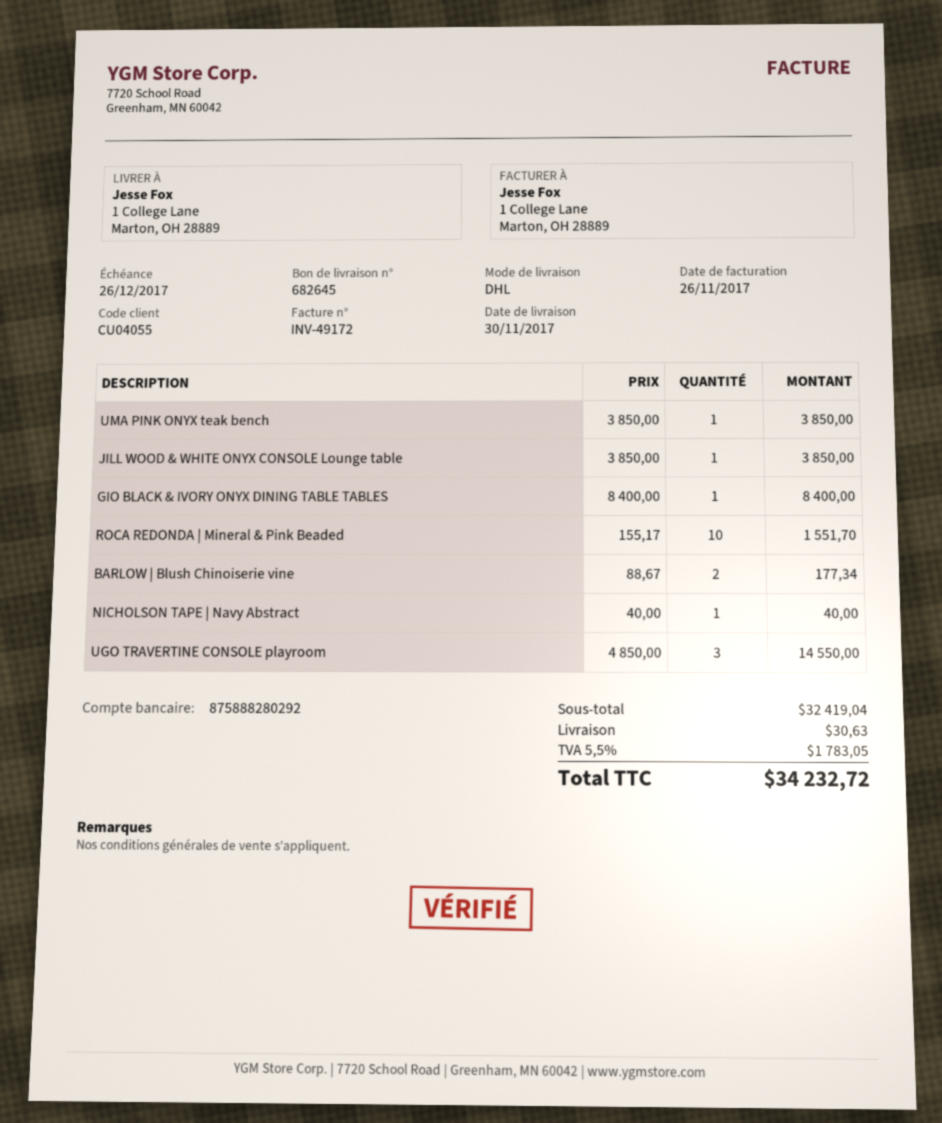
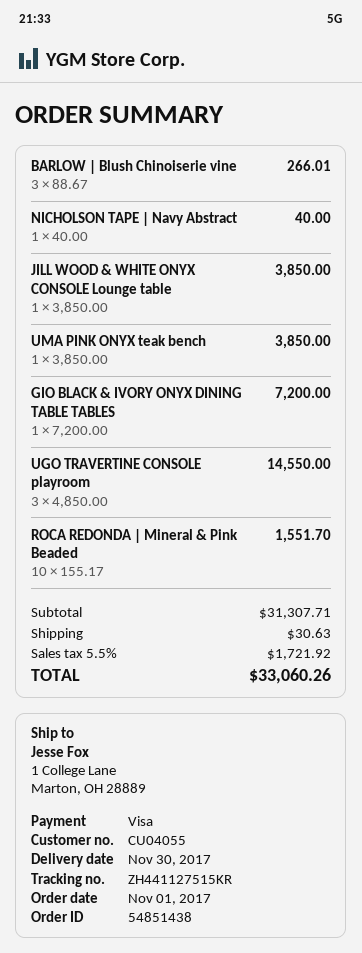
GIO BLACK & IVORY ONYX DINING TABLE TABLES: 1 x 8400.00 = 8400.00 -> 1 x 7200.00 = 7200.00
BARLOW | Blush Chinoiserie vine: 2 x 88.67 = 177.34 -> 3 x 88.67 = 266.01
subtotal: 32419.04 -> 31307.71
tax: 5.5% = 1783.05 -> 5.5% = 1721.92
total: 34232.72 -> 33060.26

